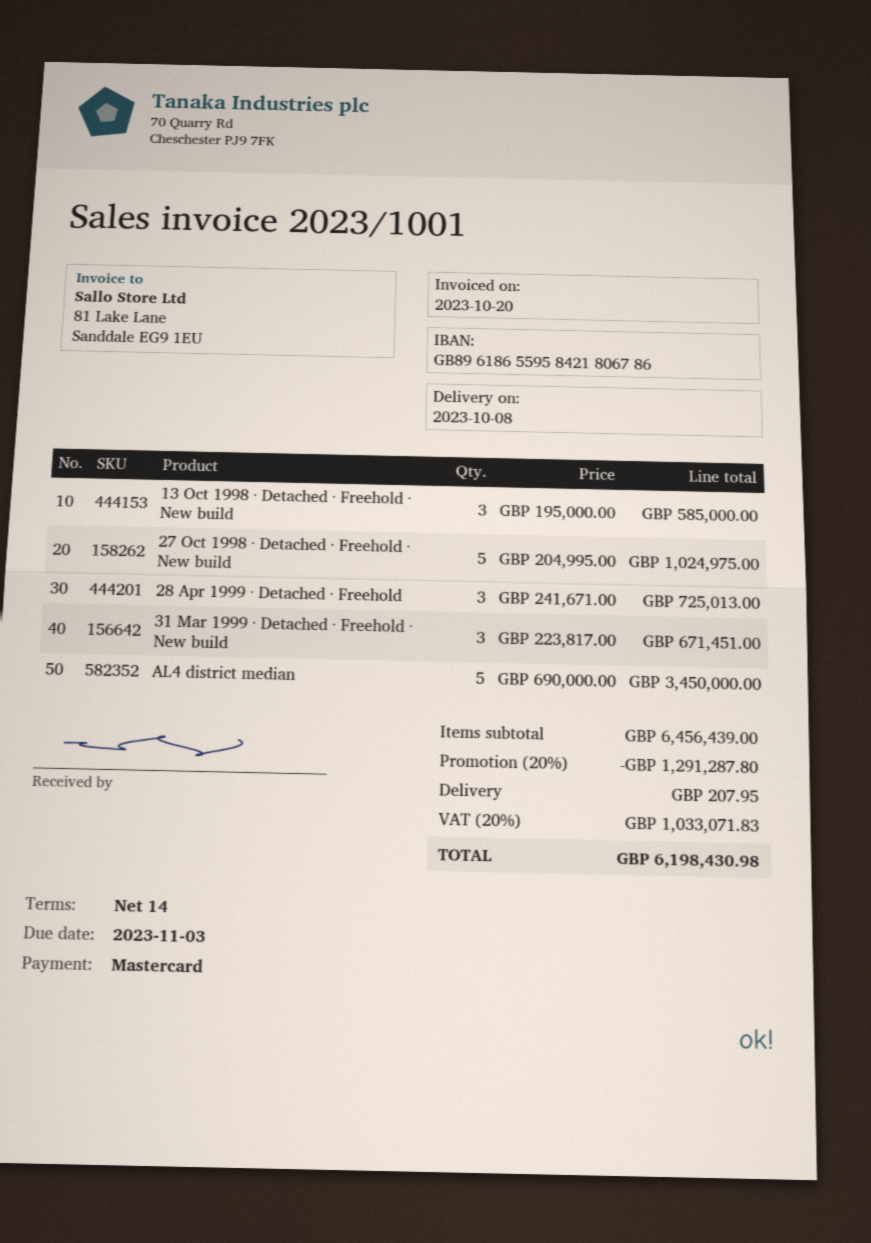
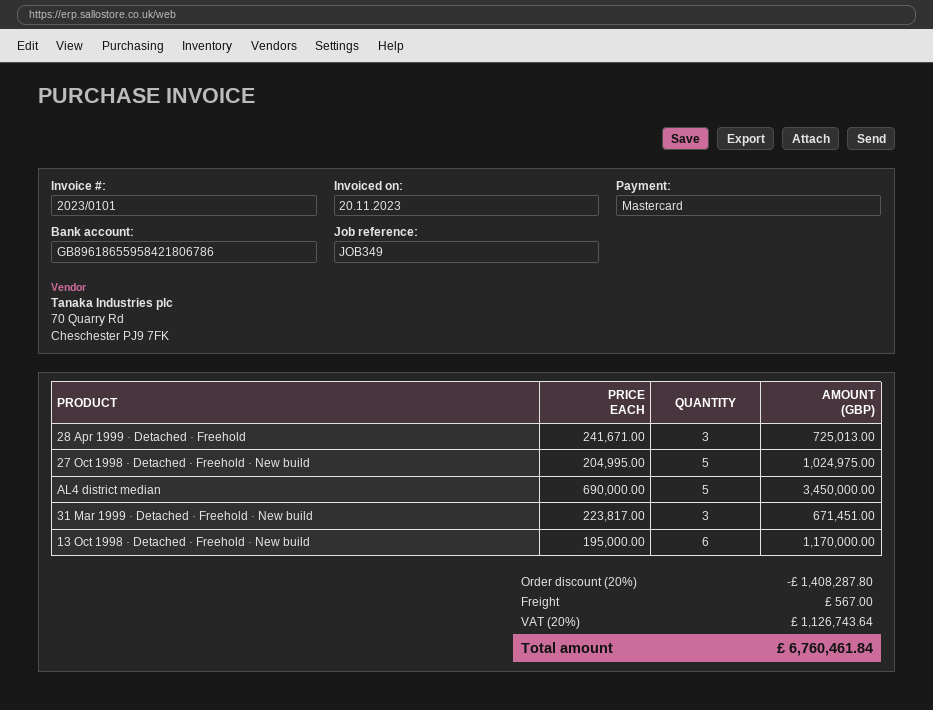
invoice number: 2023/1001 -> 2023/0101
invoice date: 2023-10-20 -> 2023-11-20
13 Oct 1998 · Detached · Freehold · New build: 3 x 195000.00 = 585000.00 -> 6 x 195000.00 = 1170000.00
discount: 20% = 1291287.80 -> 20% = 1408287.80
shipping: 207.95 -> 567.00
tax: 20% = 1033071.83 -> 20% = 1126743.64
total: 6198430.98 -> 6760461.84

